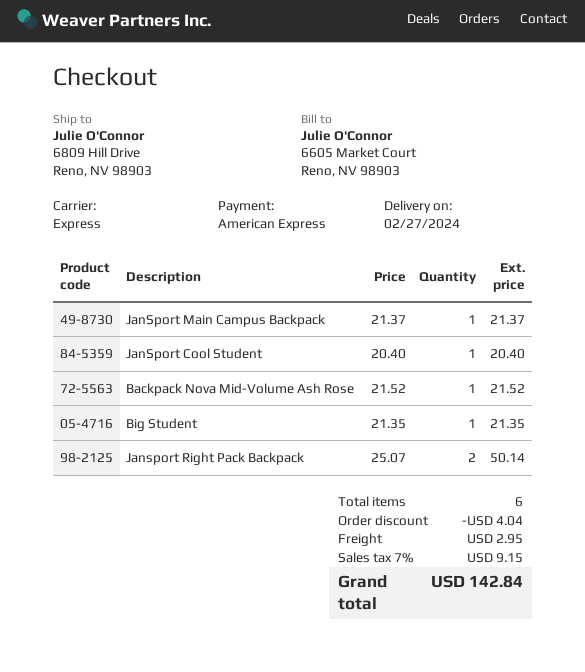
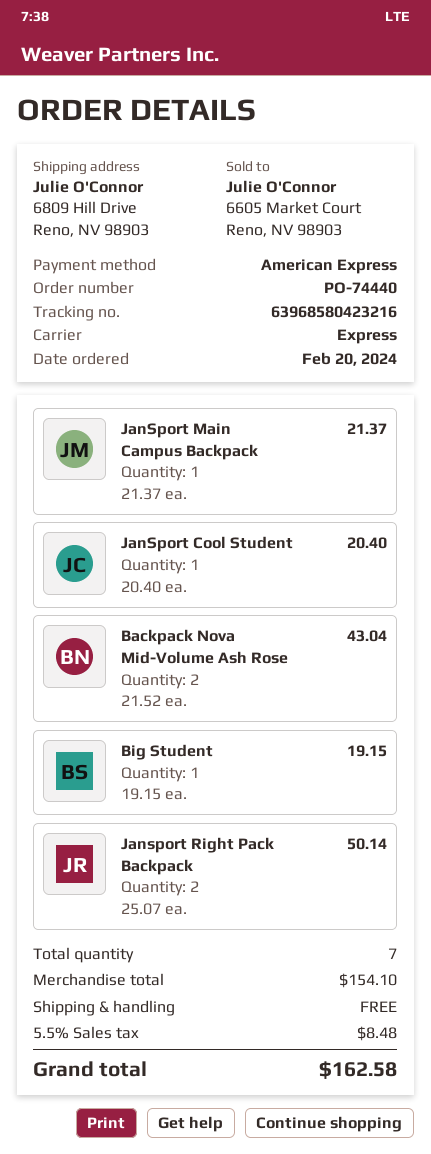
Backpack Nova Mid-Volume Ash Rose: 1 x 21.52 = 21.52 -> 2 x 21.52 = 43.04
Big Student: 1 x 21.35 = 21.35 -> 1 x 19.15 = 19.15
total quantity: 6 -> 7
discount: 4.04 -> none
shipping: 2.95 -> 0.00
tax: 7% = 9.15 -> 5.5% = 8.48
total: 142.84 -> 162.58

